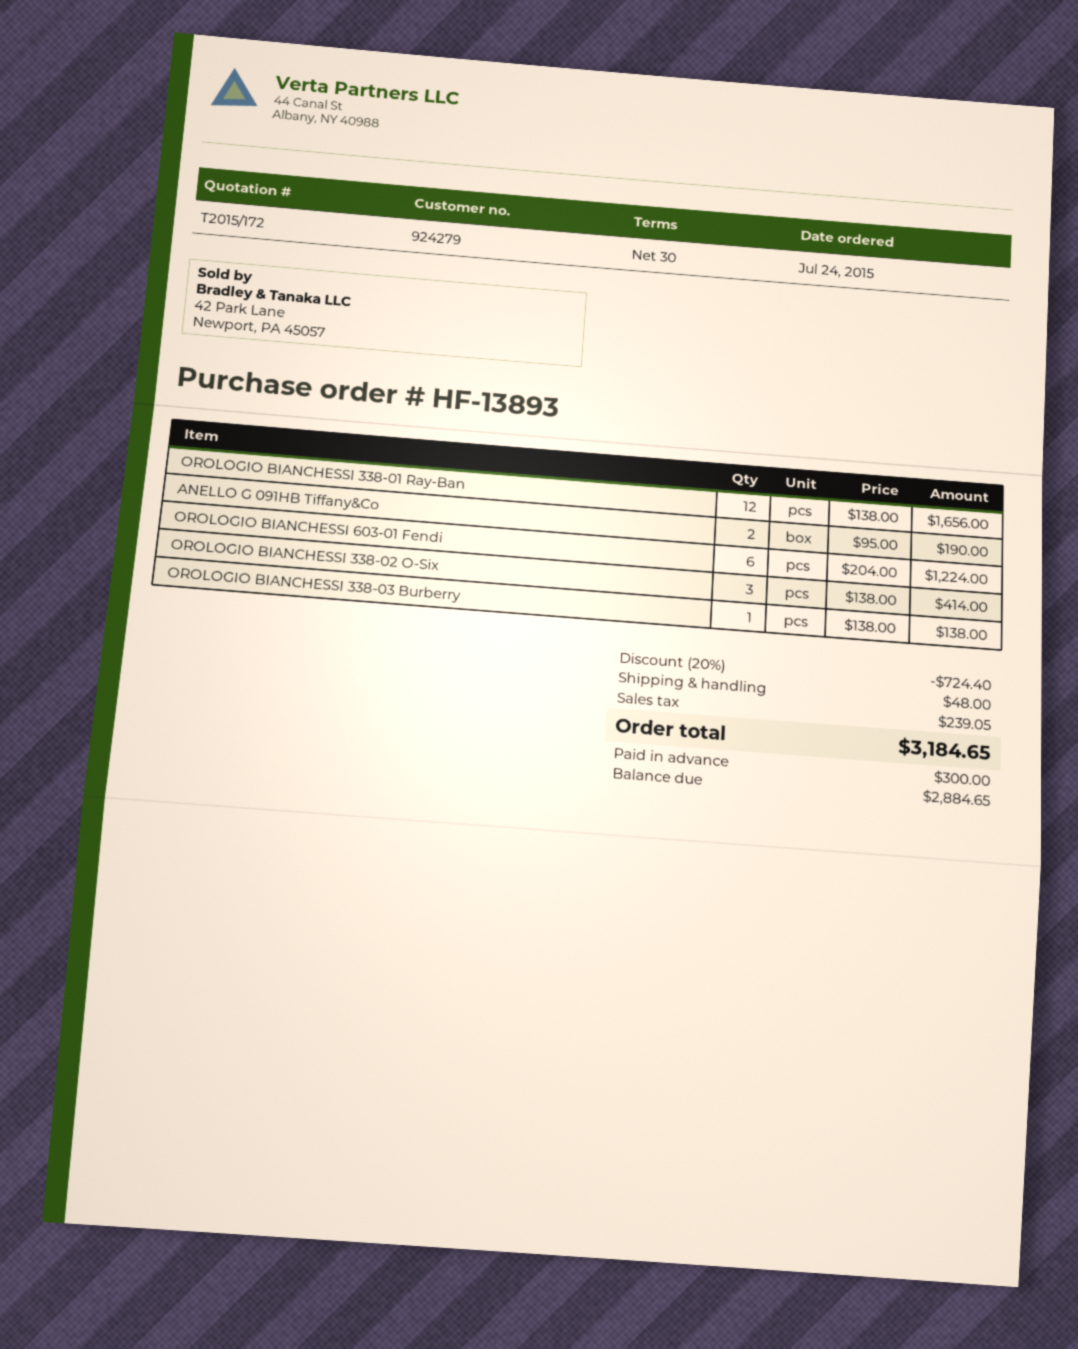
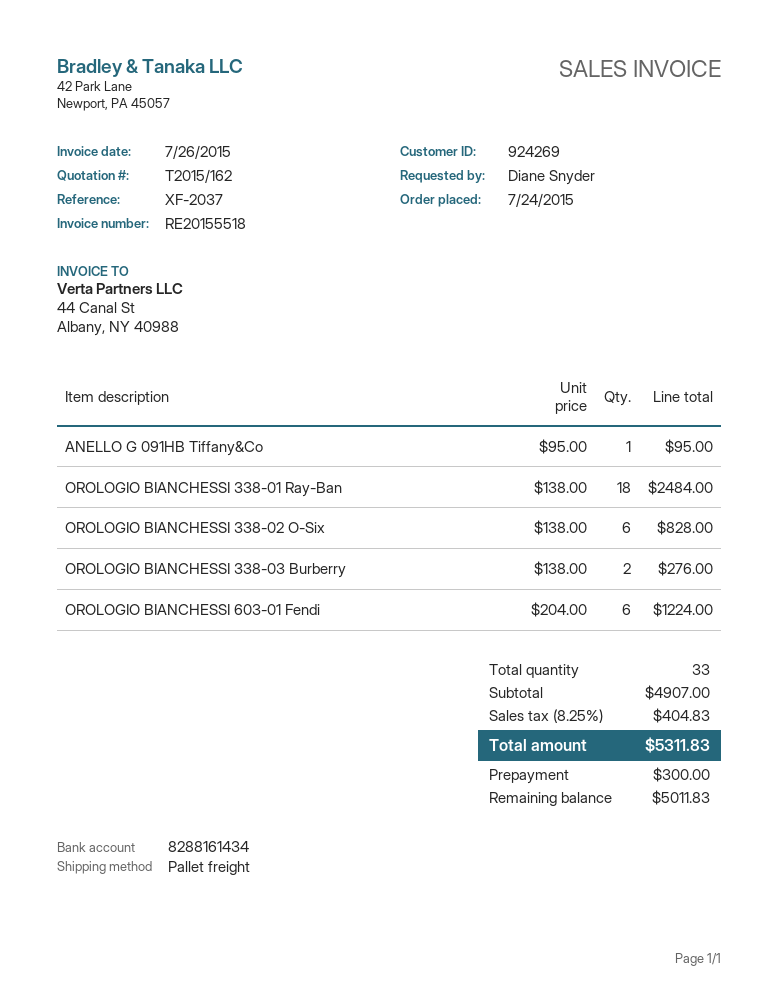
quote number: T2015/172 -> T2015/162
customer number: 924279 -> 924269
OROLOGIO BIANCHESSI 338-01 Ray-Ban: 12 x 138.00 = 1656.00 -> 18 x 138.00 = 2484.00
ANELLO G 091HB Tiffany&Co: 2 x 95.00 = 190.00 -> 1 x 95.00 = 95.00
OROLOGIO BIANCHESSI 338-02 O-Six: 3 x 138.00 = 414.00 -> 6 x 138.00 = 828.00
OROLOGIO BIANCHESSI 338-03 Burberry: 1 x 138.00 = 138.00 -> 2 x 138.00 = 276.00
discount: 20% = 724.40 -> none
shipping: 48.00 -> none
tax: 239.05 -> 404.83
total: 3184.65 -> 5311.83
balance: 2884.65 -> 5011.83

